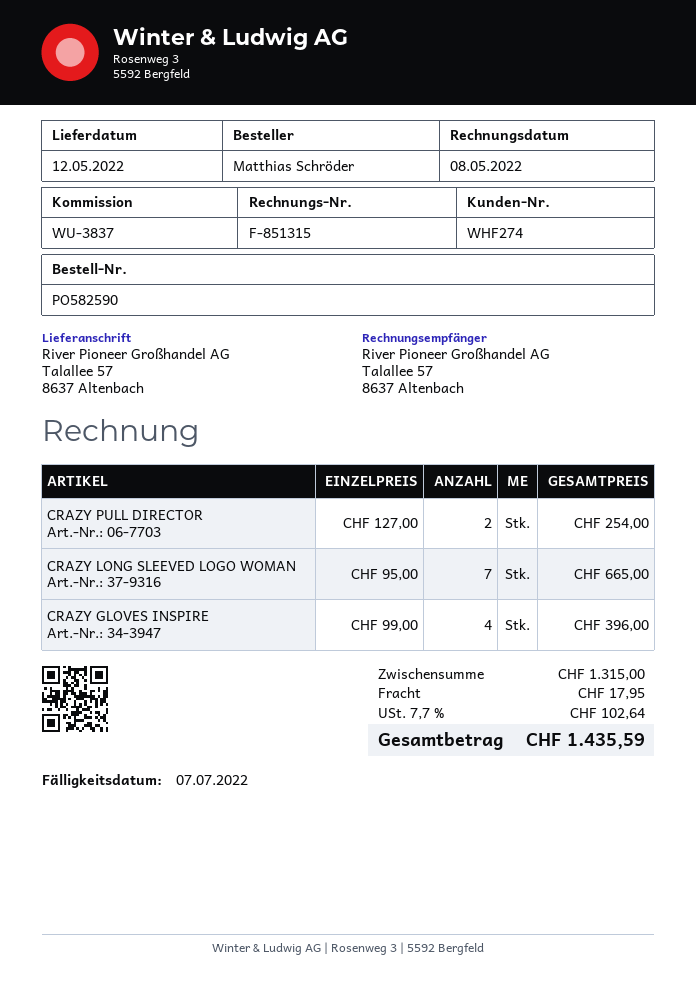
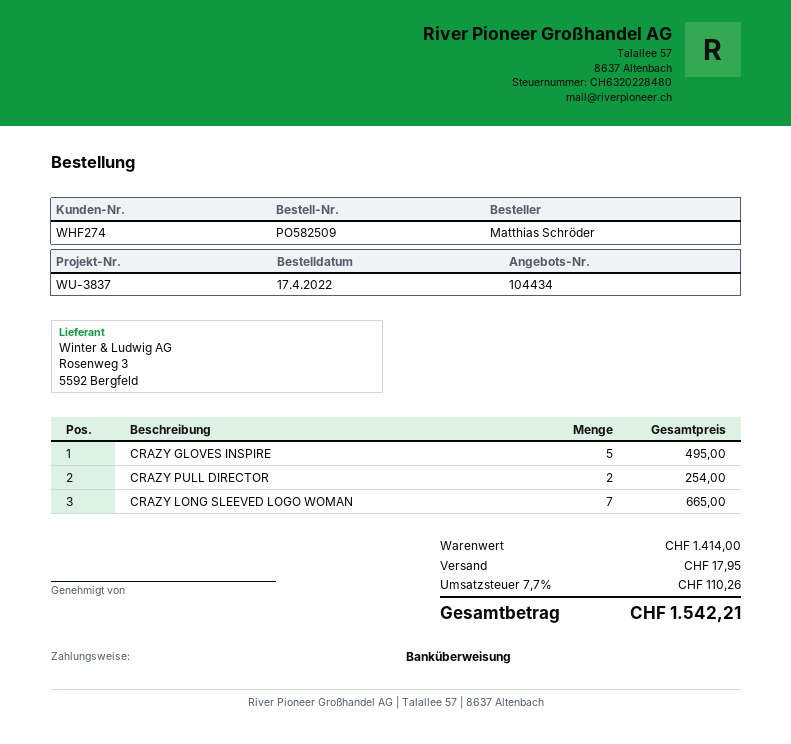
order number: PO582590 -> PO582509
CRAZY GLOVES INSPIRE: 4 for 396.00 -> 5 for 495.00
subtotal: 1315.00 -> 1414.00
tax: 7.7% = 102.64 -> 7.7% = 110.26
total: 1435.59 -> 1542.21

